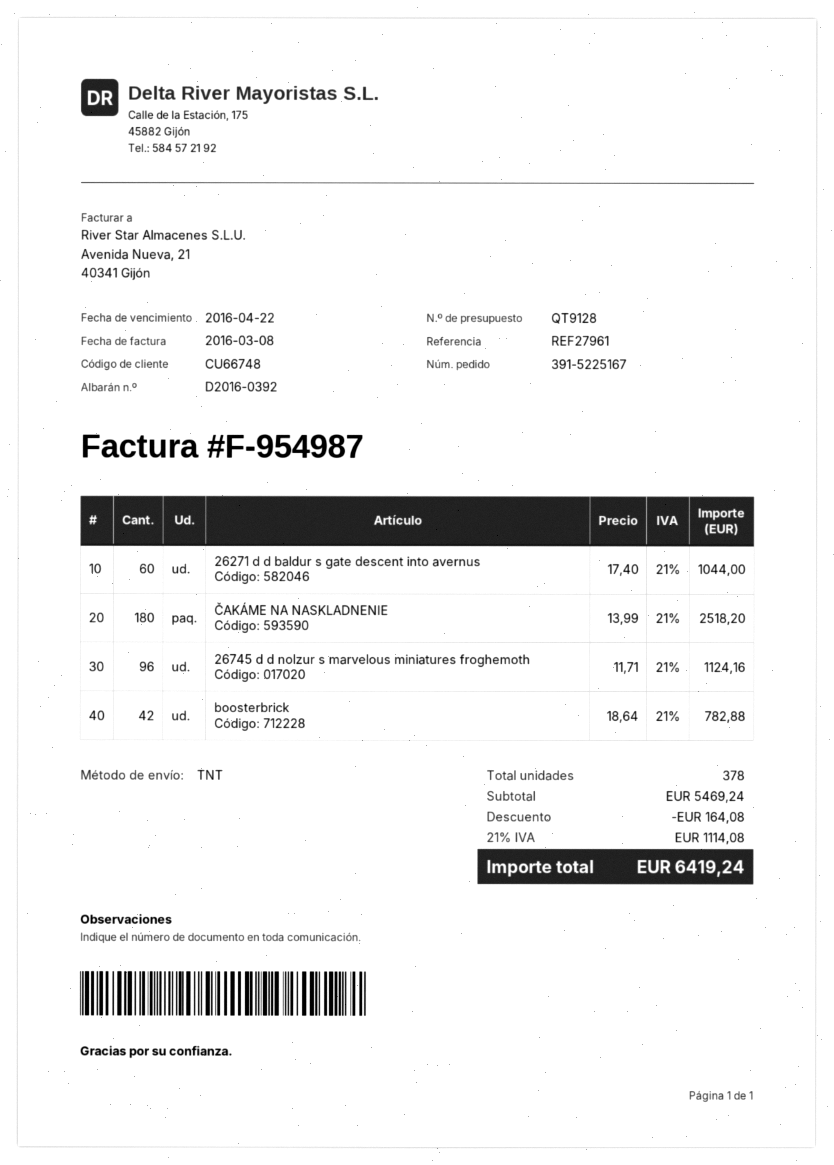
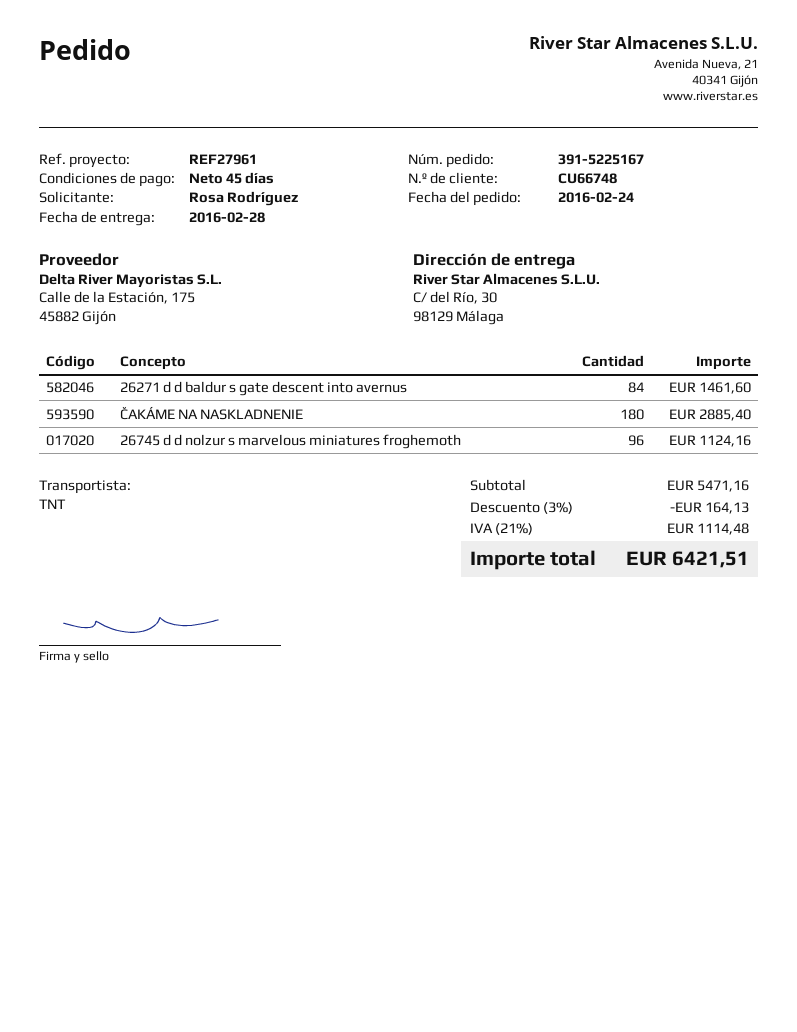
26271 d d baldur s gate descent into avernus: 60 for 1044.00 -> 84 for 1461.60
ČAKÁME NA NASKLADNENIE: 180 for 2518.20 -> 180 for 2885.40
boosterbrick: 42 for 782.88 -> none
subtotal: 5469.24 -> 5471.16
discount: 164.08 -> 164.13
tax: 21% = 1114.08 -> 21% = 1114.48
total: 6419.24 -> 6421.51

